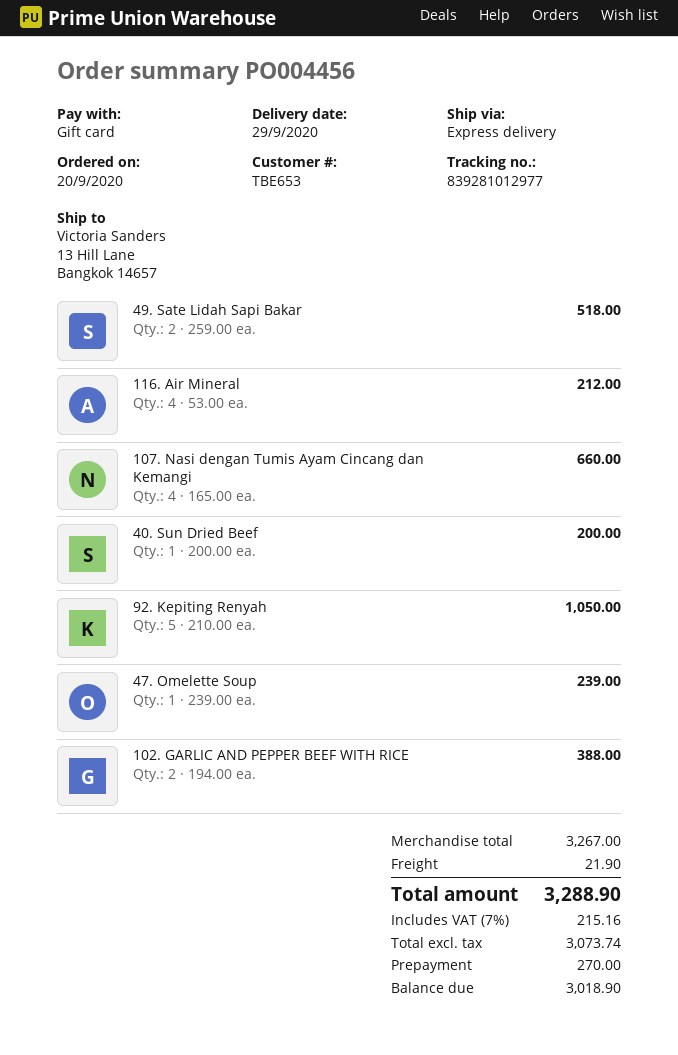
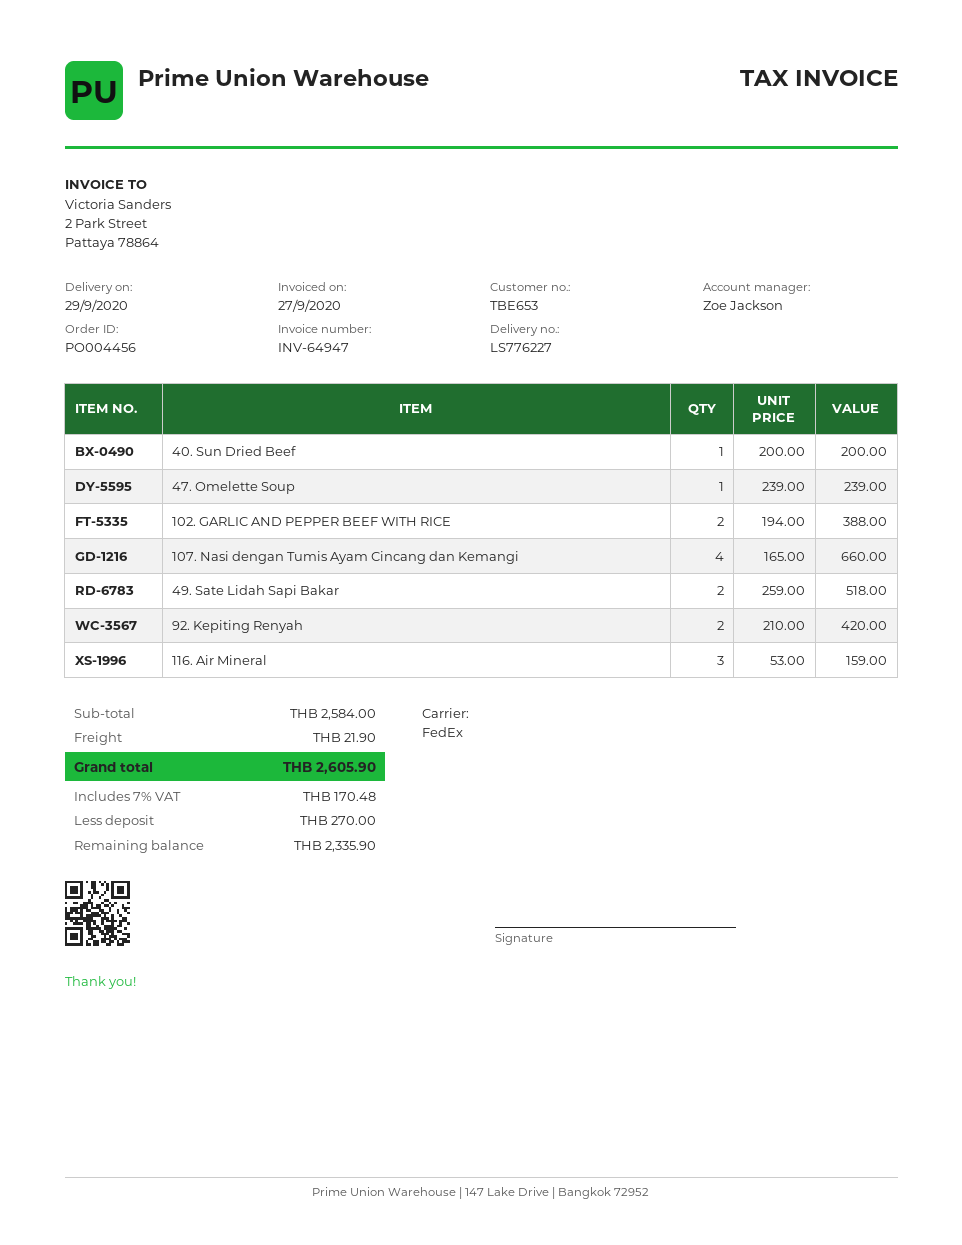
shipping method: express -> FedEx
116. Air Mineral: 4 x 53.00 = 212.00 -> 3 x 53.00 = 159.00
92. Kepiting Renyah: 5 x 210.00 = 1050.00 -> 2 x 210.00 = 420.00
subtotal: 3267.00 -> 2584.00
tax: 7% = 215.16 -> 7% = 170.48
total: 3288.90 -> 2605.90
balance: 3018.90 -> 2335.90

